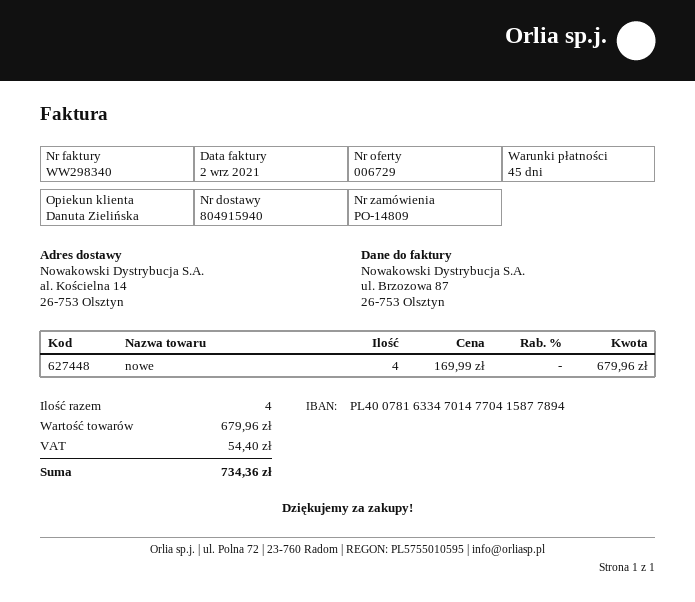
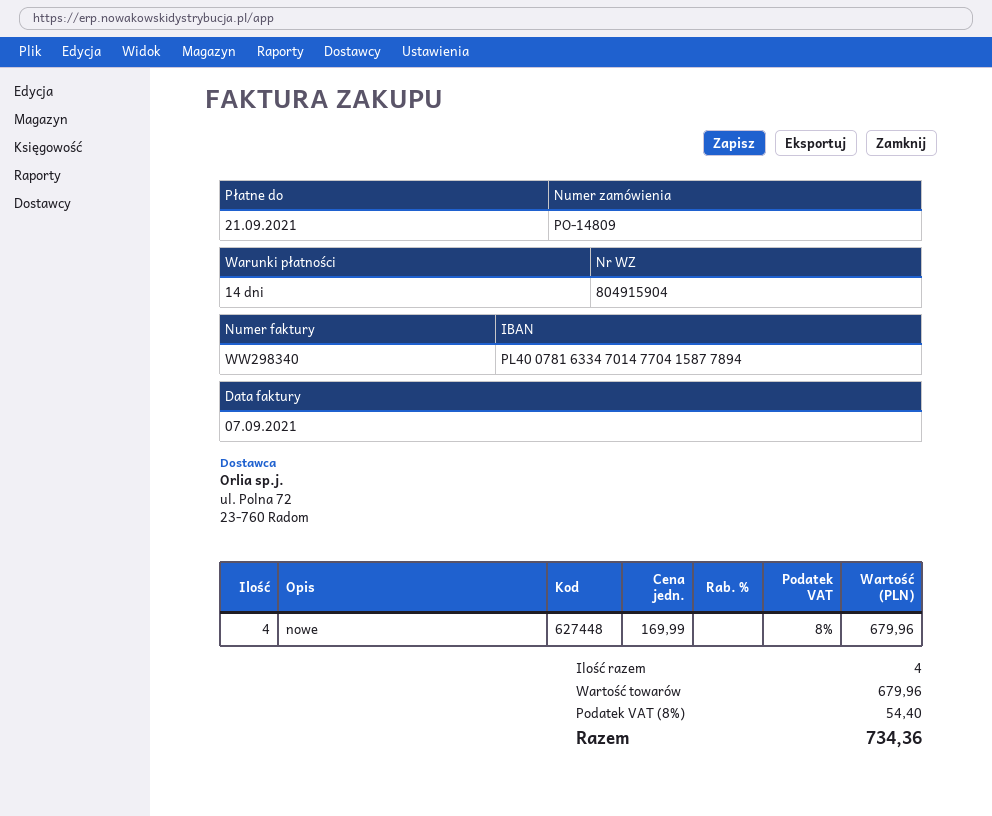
delivery note number: 804915940 -> 804915904
invoice date: 2021-09-02 -> 2021-09-07
payment terms: 45 days -> 14 days

